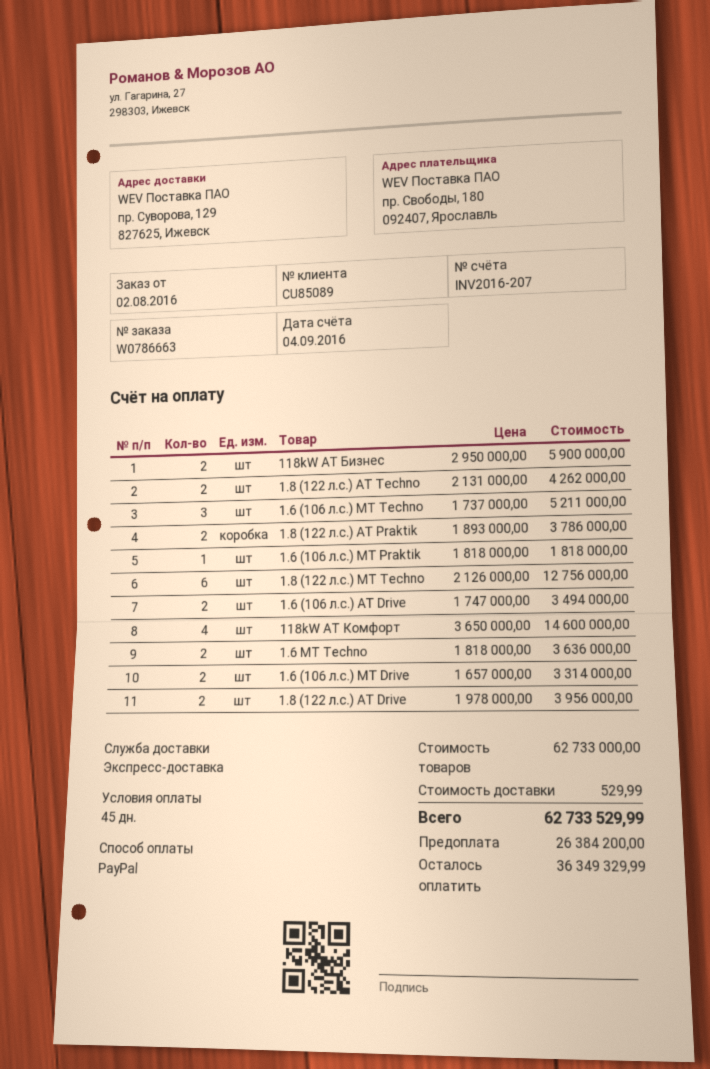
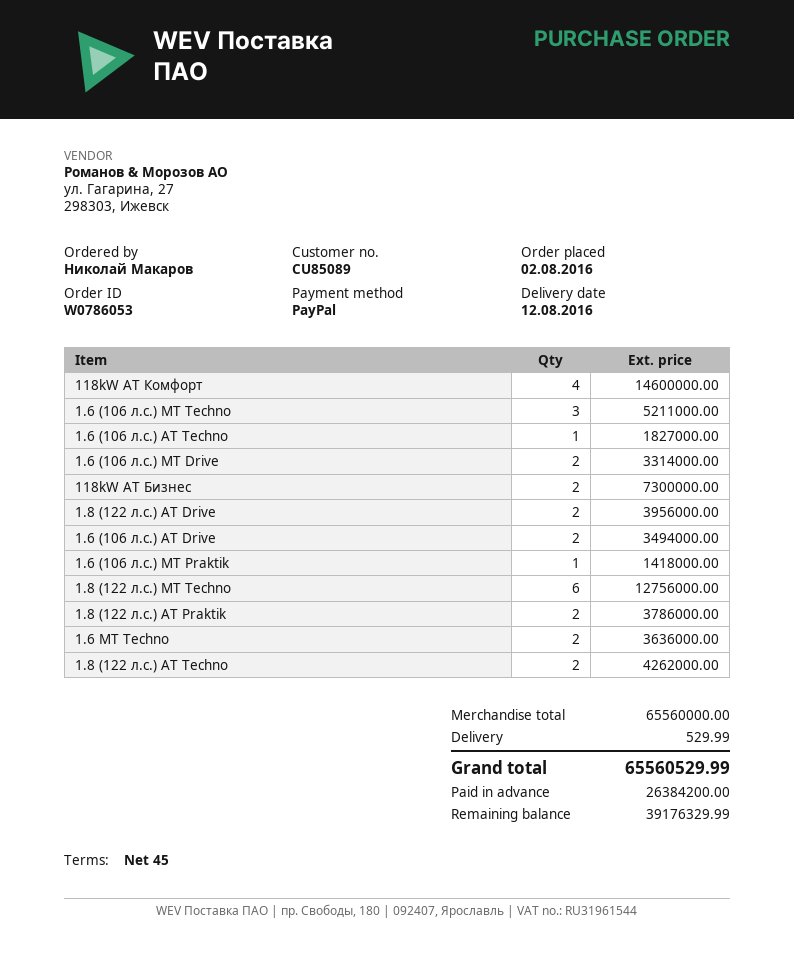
order number: W0786663 -> W0786053
118kW AT Бизнес: 2 for 5900000.00 -> 2 for 7300000.00
1.6 (106 л.с.) MT Praktik: 1 for 1818000.00 -> 1 for 1418000.00
1.6 (106 л.с.) AT Techno: none -> 1 for 1827000.00
subtotal: 62733000.00 -> 65560000.00
total: 62733529.99 -> 65560529.99
balance: 36349329.99 -> 39176329.99

